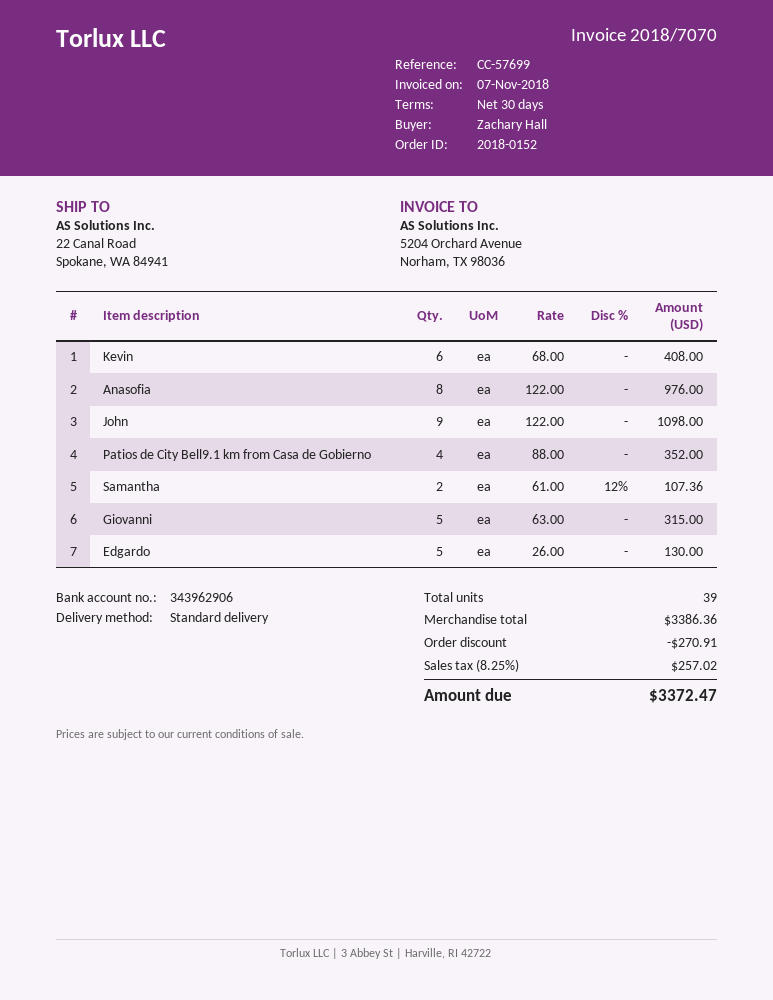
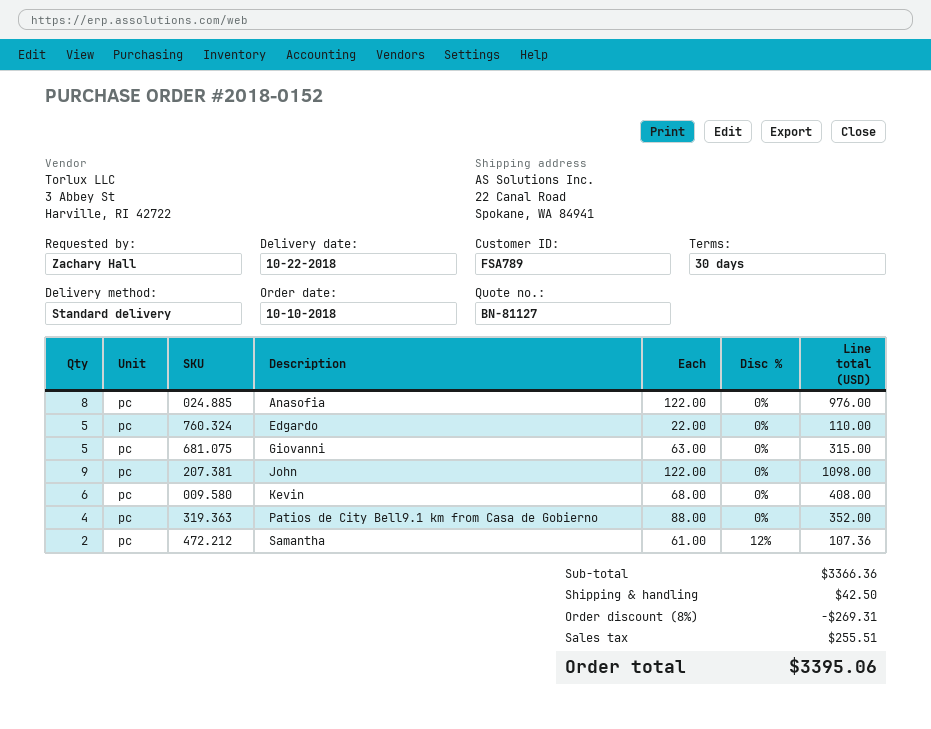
Edgardo: 5 x 26.00 = 130.00 -> 5 x 22.00 = 110.00
subtotal: 3386.36 -> 3366.36
discount: 270.91 -> 269.31
shipping: none -> 42.50
tax: 257.02 -> 255.51
total: 3372.47 -> 3395.06

